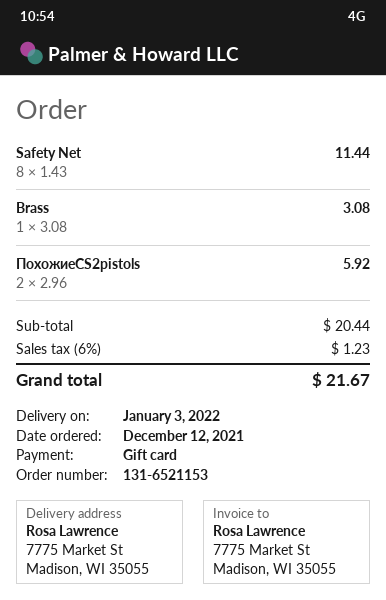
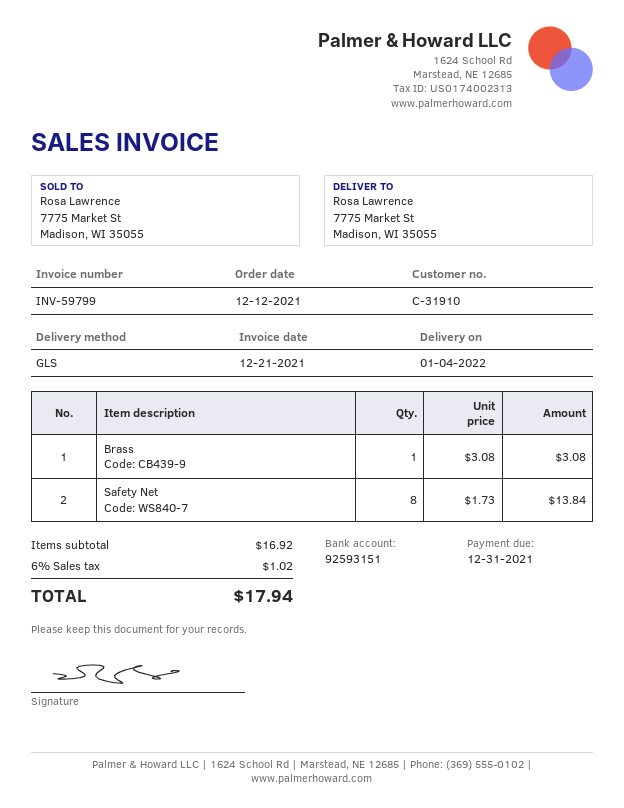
delivery date: 2022-01-03 -> 2022-01-04
Safety Net: 8 x 1.43 = 11.44 -> 8 x 1.73 = 13.84
ПохожиеCS2pistols: 2 x 2.96 = 5.92 -> none
subtotal: 20.44 -> 16.92
tax: 6% = 1.23 -> 6% = 1.02
total: 21.67 -> 17.94

